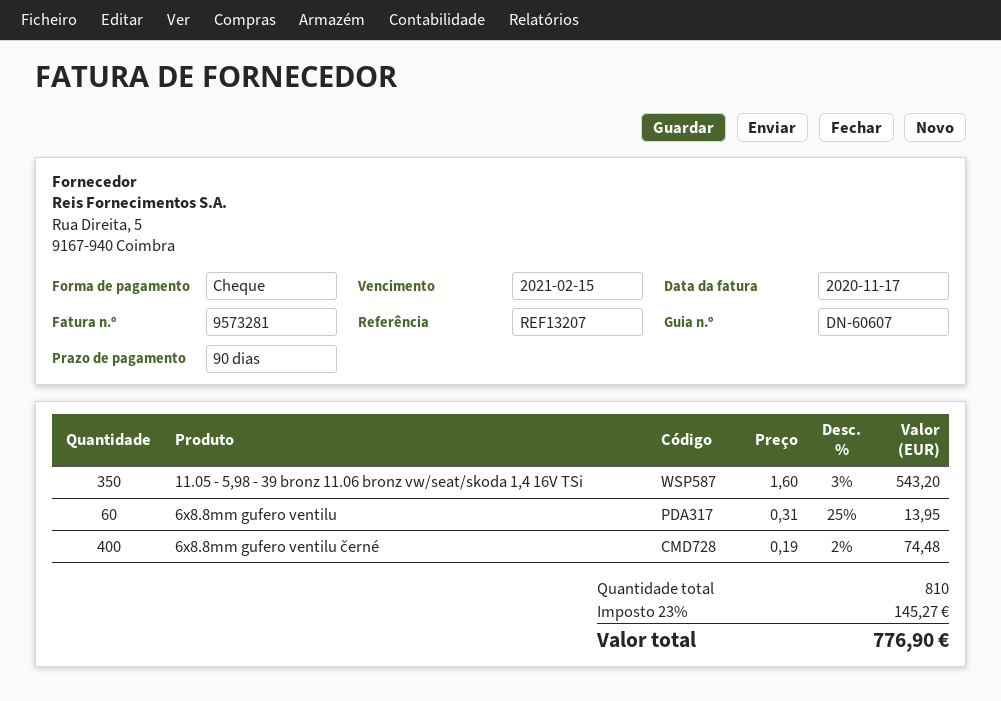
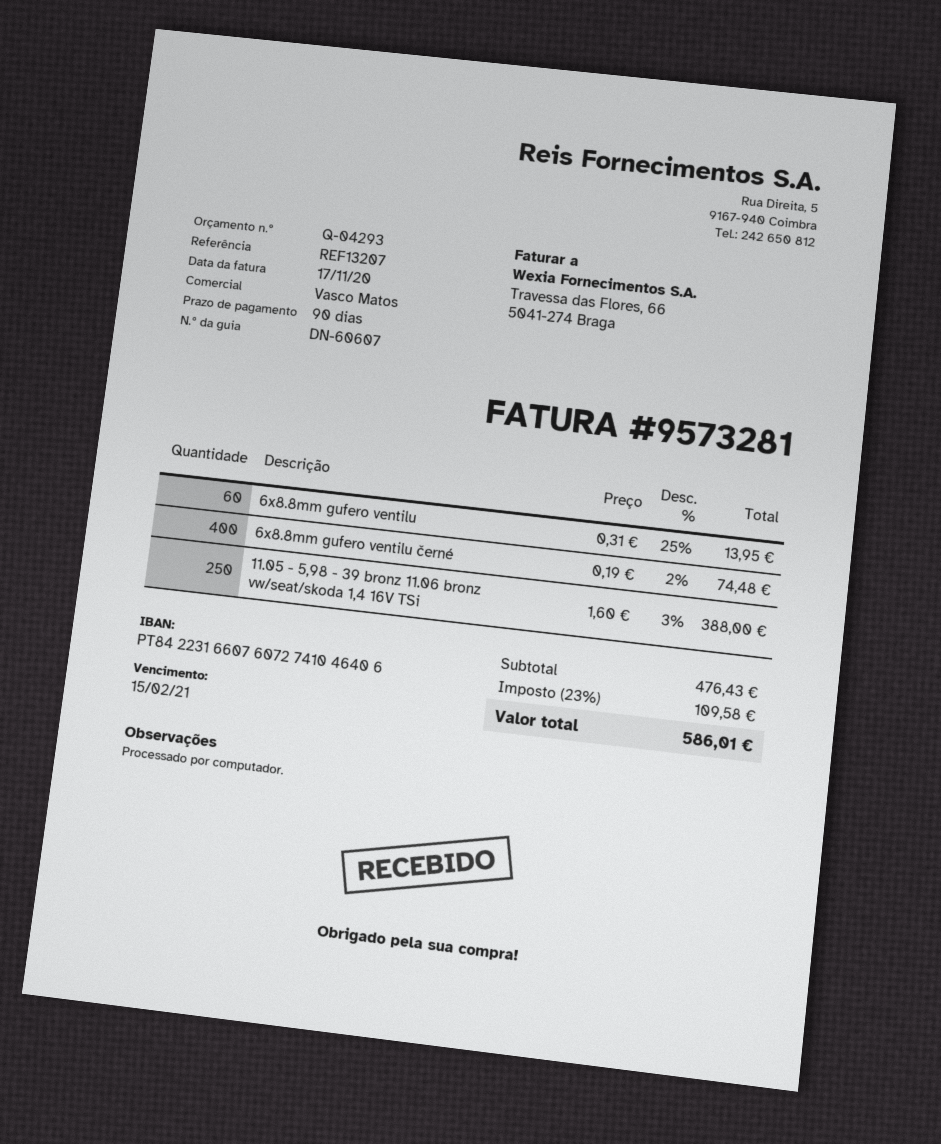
11.05 - 5,98 - 39 bronz 11.06 bronz vw/seat/skoda 1,4 16V TSi: 350 x 1.60 - 3% = 543.20 -> 250 x 1.60 - 3% = 388.00
tax: 23% = 145.27 -> 23% = 109.58
total: 776.90 -> 586.01

